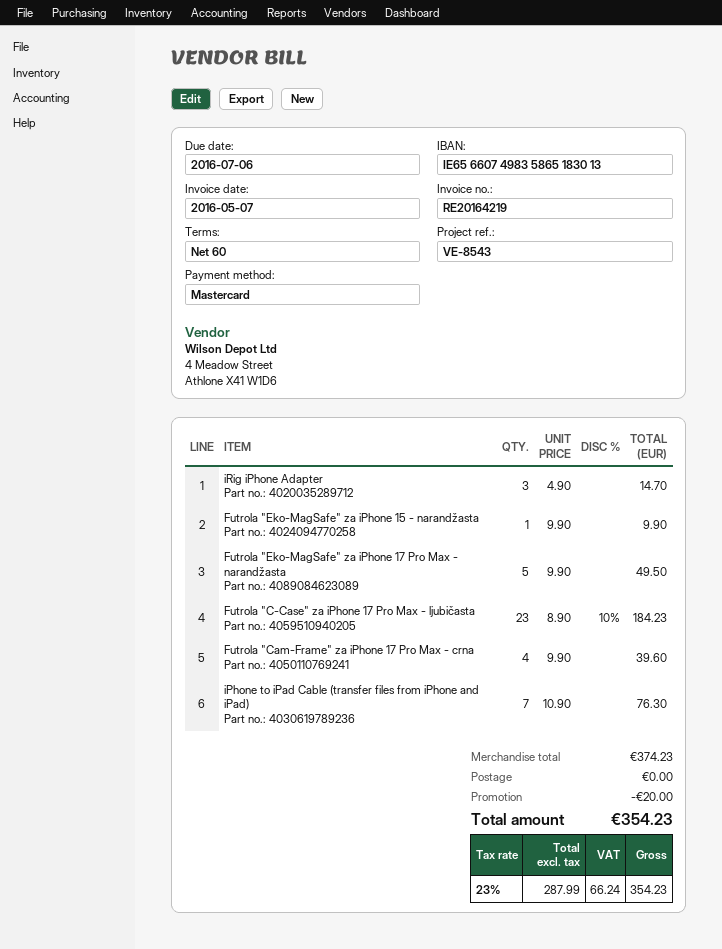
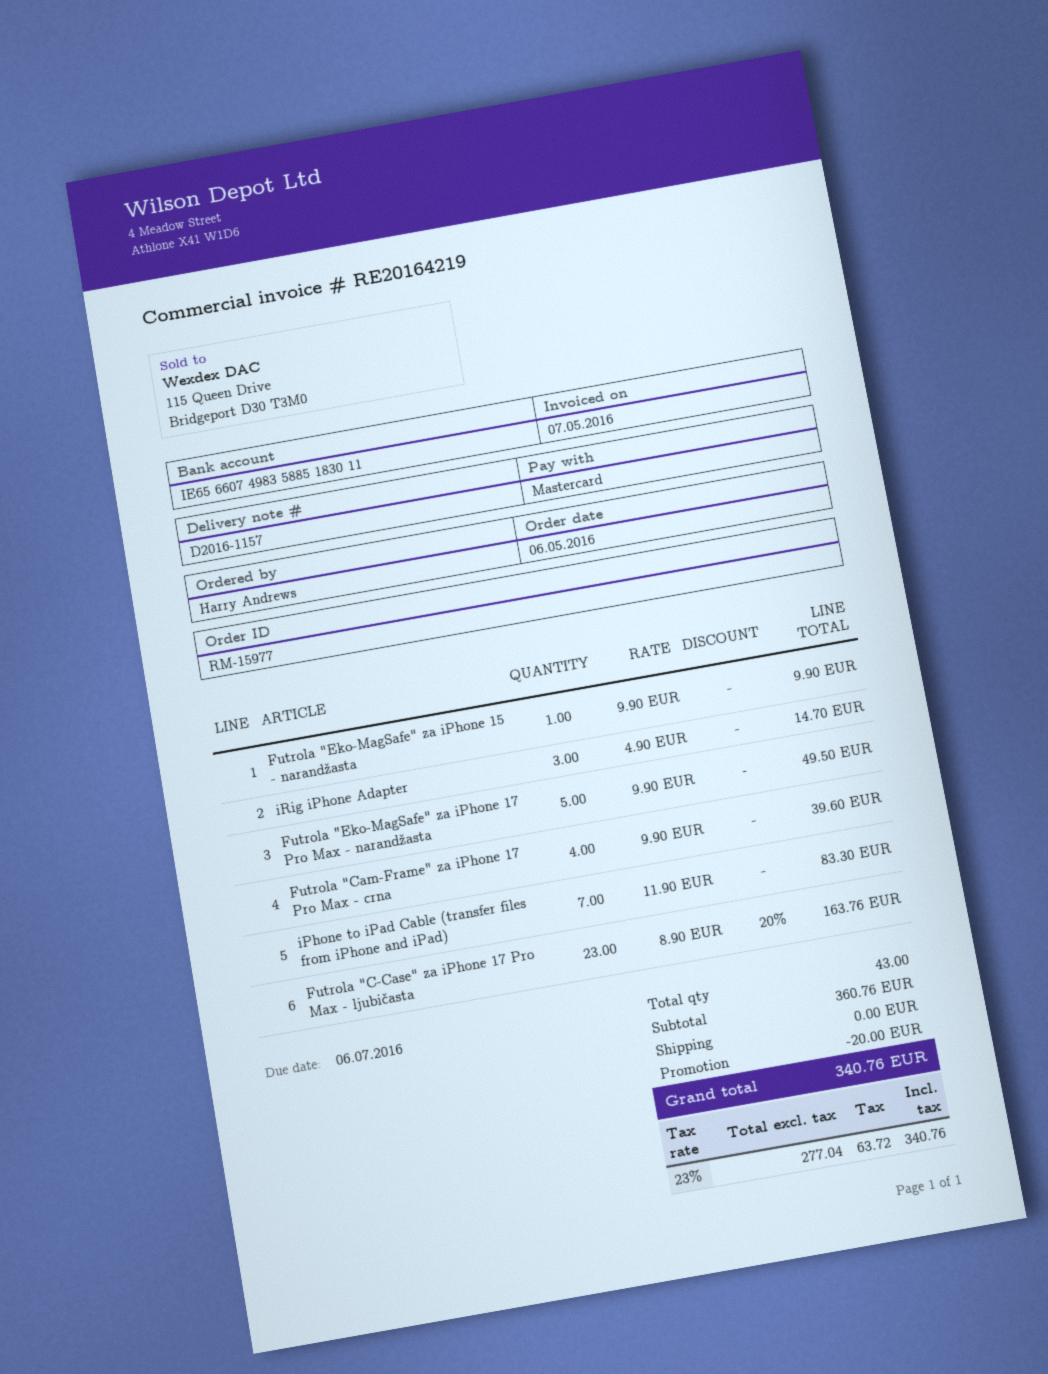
bank account: IE65660749835865183013 -> IE65660749835885183011
Futrola "C-Case" za iPhone 17 Pro Max - ljubičasta: 23 x 8.90 - 10% = 184.23 -> 23 x 8.90 - 20% = 163.76
iPhone to iPad Cable (transfer files from iPhone and iPad): 7 x 10.90 = 76.30 -> 7 x 11.90 = 83.30
subtotal: 374.23 -> 360.76
net: 287.99 -> 277.04
tax: 23% = 66.24 -> 23% = 63.72
total: 354.23 -> 340.76

